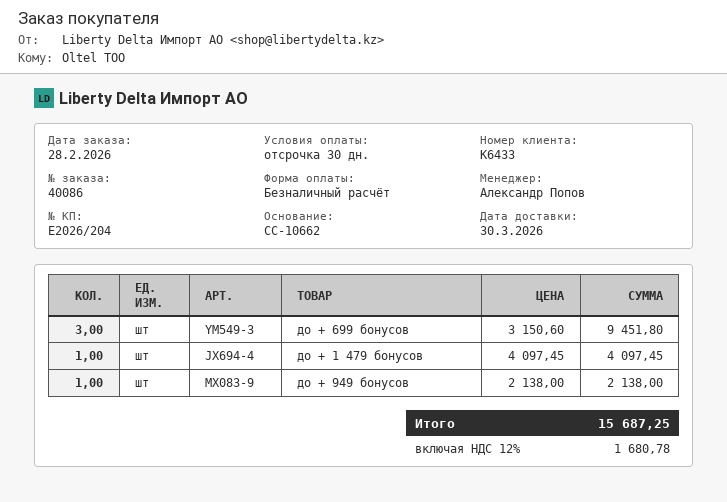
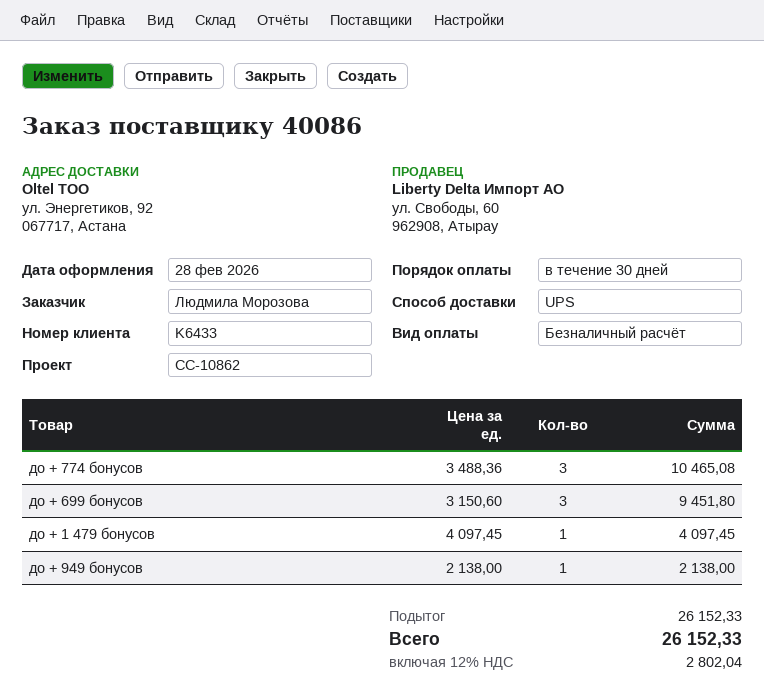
reference: CC-10662 -> CC-10862
до + 774 бонусов: none -> 3 x 3488.36 = 10465.08
tax: 12% = 1680.78 -> 12% = 2802.04
total: 15687.25 -> 26152.33

